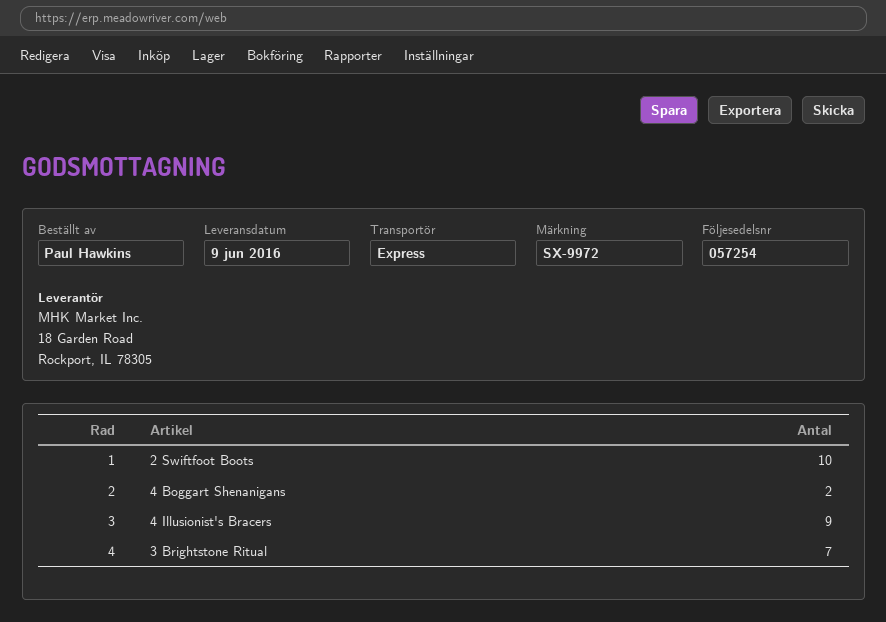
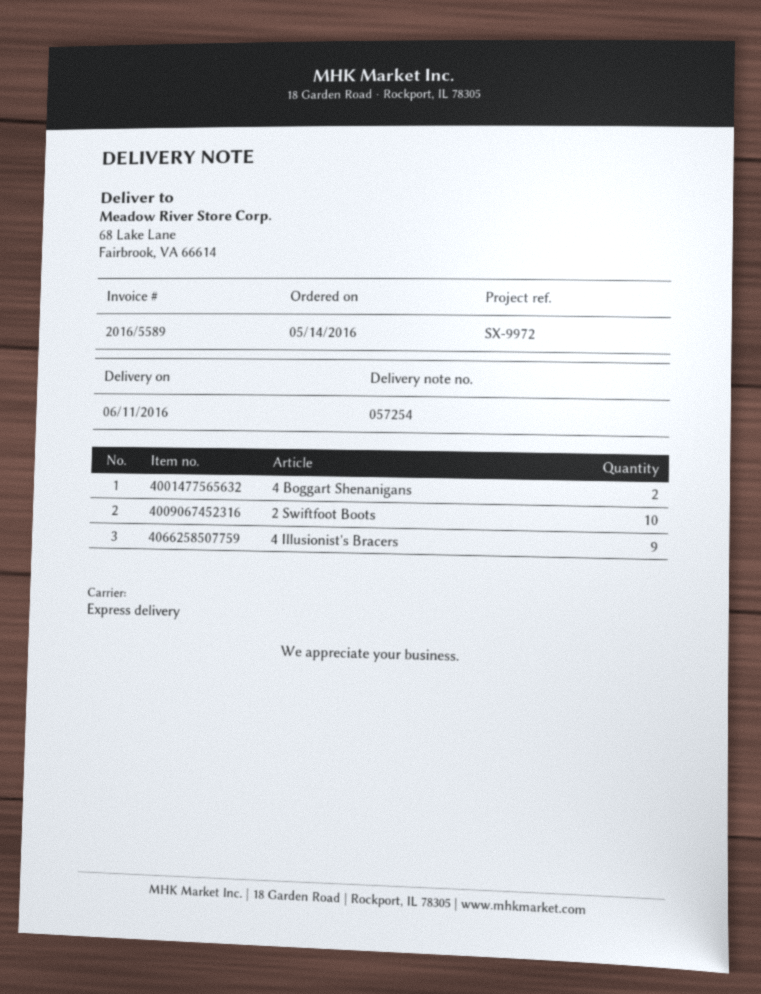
delivery date: 2016-06-09 -> 2016-06-11
3 Brightstone Ritual: 7 -> none

